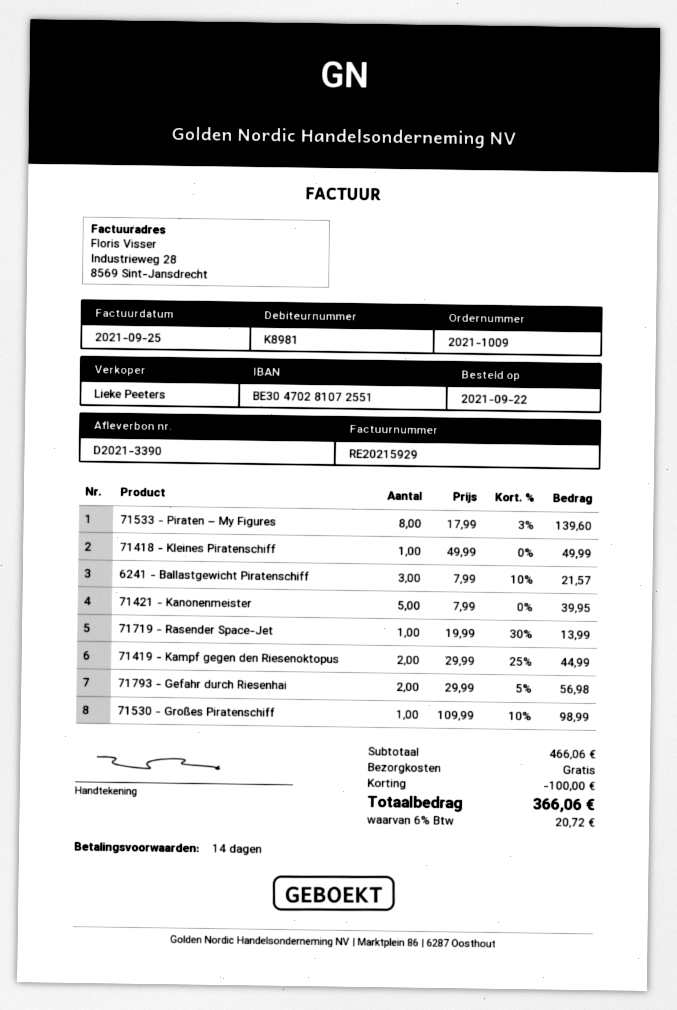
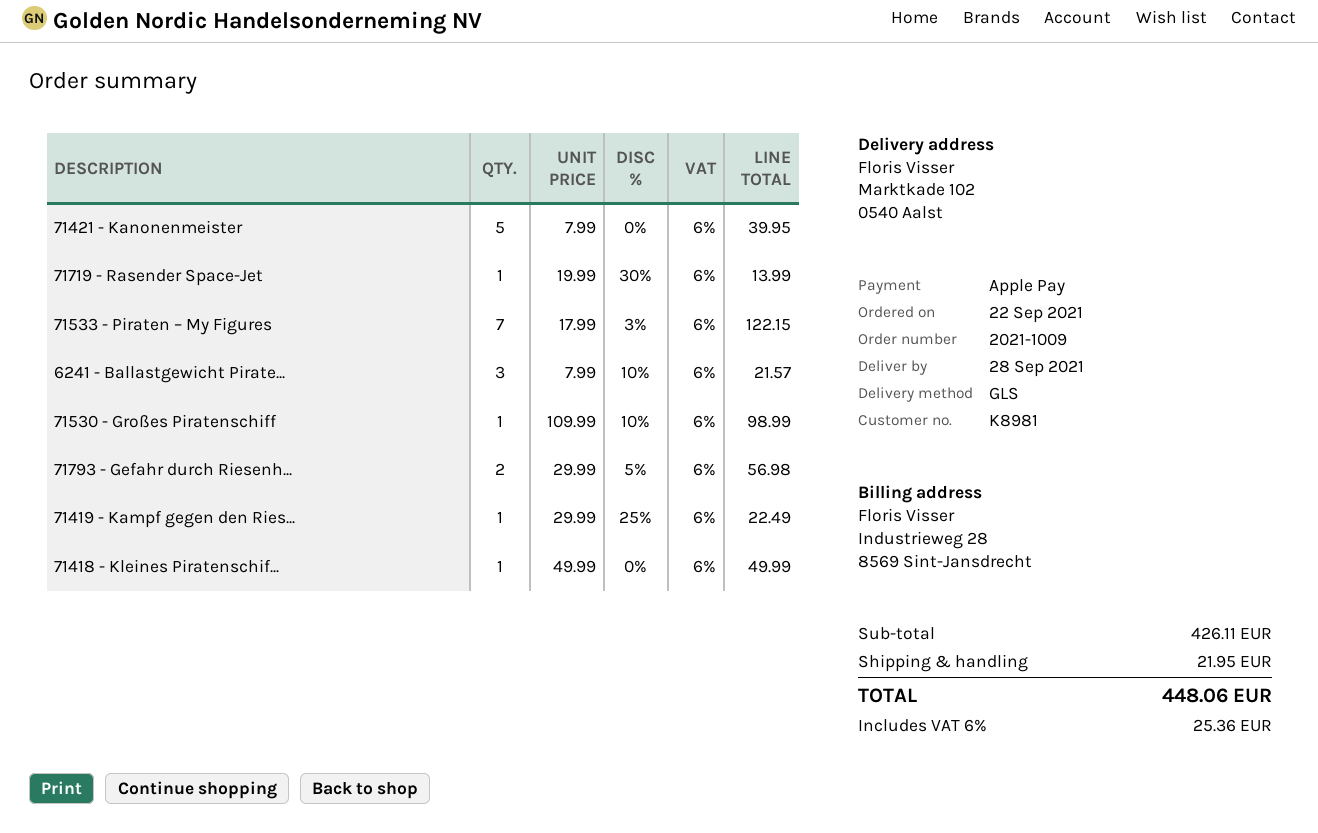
71533 - Piraten – My Figures: 8 x 17.99 - 3% = 139.60 -> 7 x 17.99 - 3% = 122.15
71419 - Kampf gegen den Riesenoktopus: 2 x 29.99 - 25% = 44.99 -> 1 x 29.99 - 25% = 22.49
subtotal: 466.06 -> 426.11
discount: 100.00 -> none
shipping: 0.00 -> 21.95
tax: 6% = 20.72 -> 6% = 25.36
total: 366.06 -> 448.06

